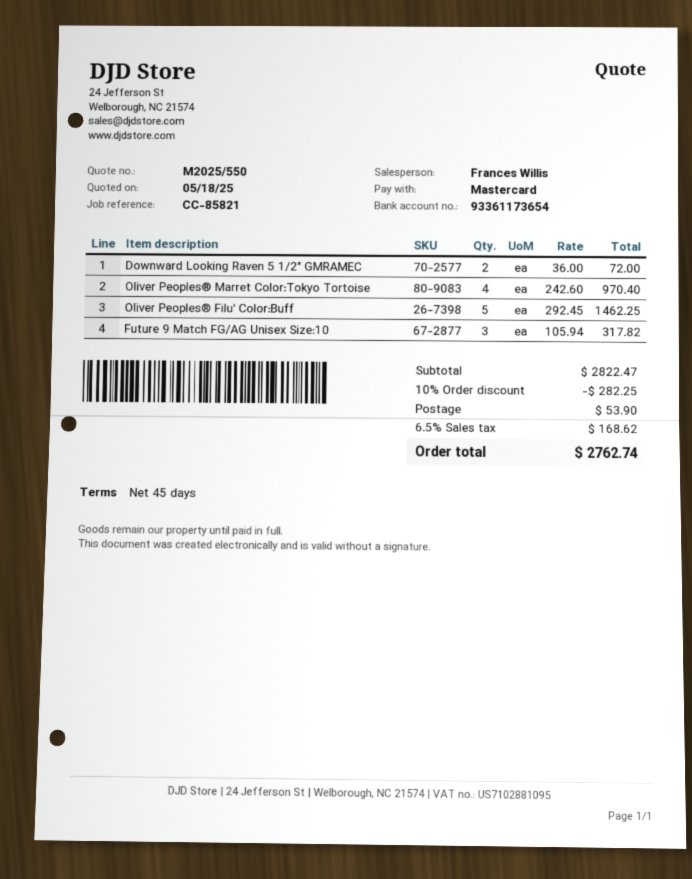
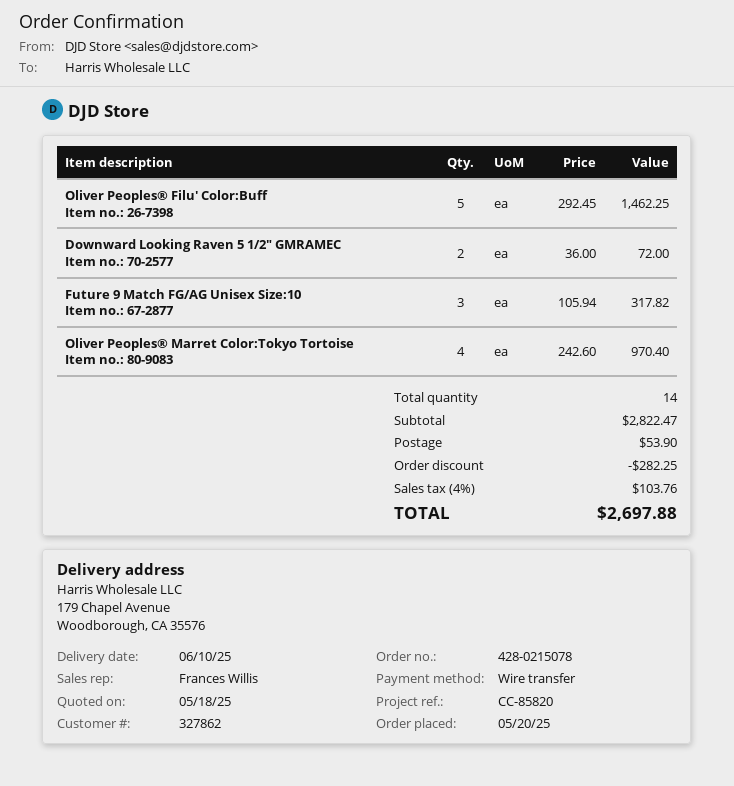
reference: CC-85821 -> CC-85820
payment method: Mastercard -> bank transfer
tax: 6.5% = 168.62 -> 4% = 103.76
total: 2762.74 -> 2697.88

